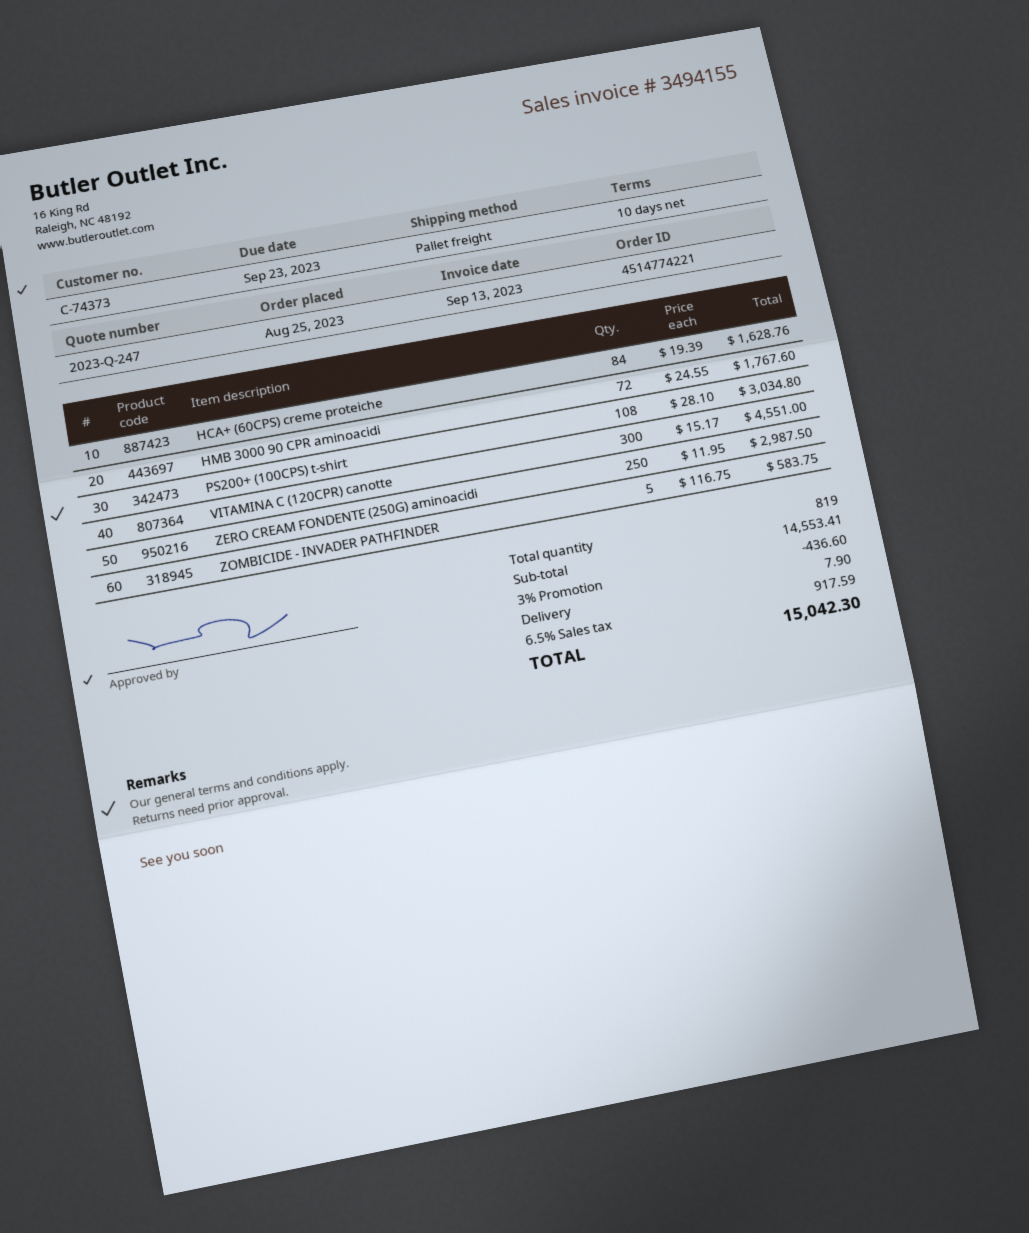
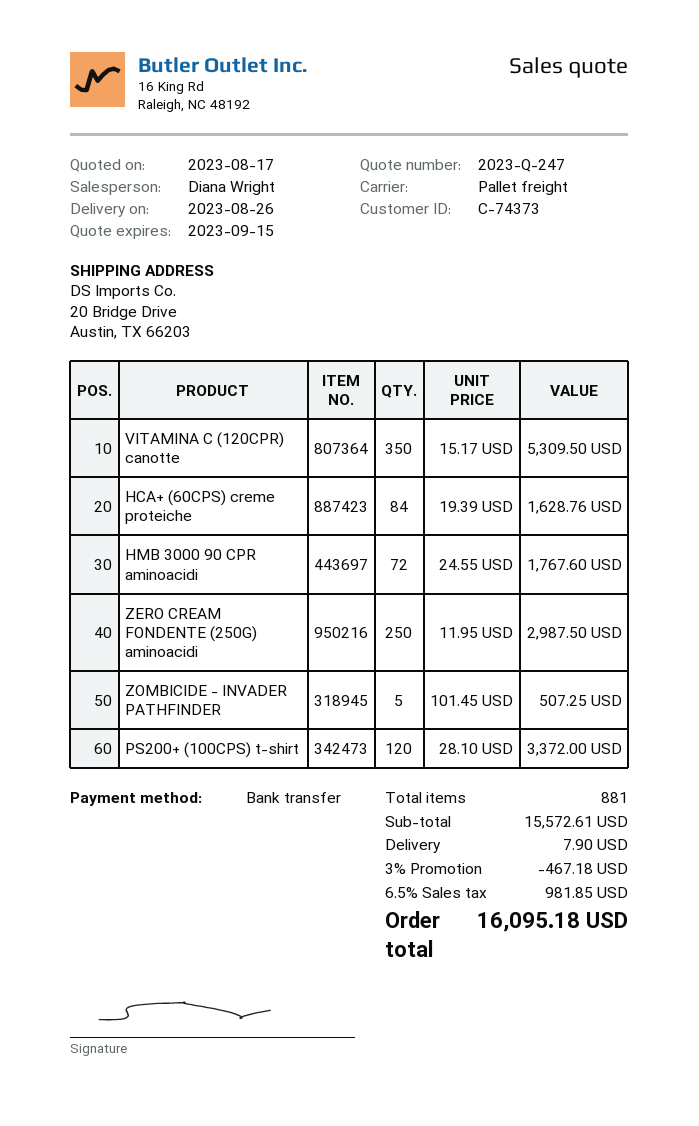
PS200+ (100CPS) t-shirt: 108 x 28.10 = 3034.80 -> 120 x 28.10 = 3372.00
VITAMINA C (120CPR) canotte: 300 x 15.17 = 4551.00 -> 350 x 15.17 = 5309.50
ZOMBICIDE - INVADER PATHFINDER: 5 x 116.75 = 583.75 -> 5 x 101.45 = 507.25
total quantity: 819 -> 881
subtotal: 14553.41 -> 15572.61
discount: 3% = 436.60 -> 3% = 467.18
tax: 6.5% = 917.59 -> 6.5% = 981.85
total: 15042.30 -> 16095.18

